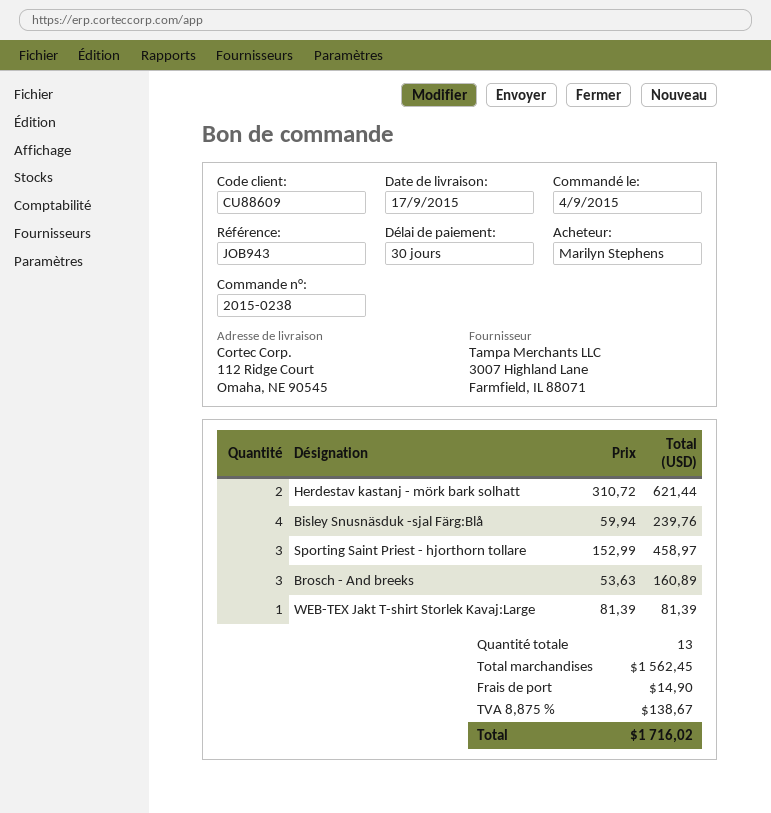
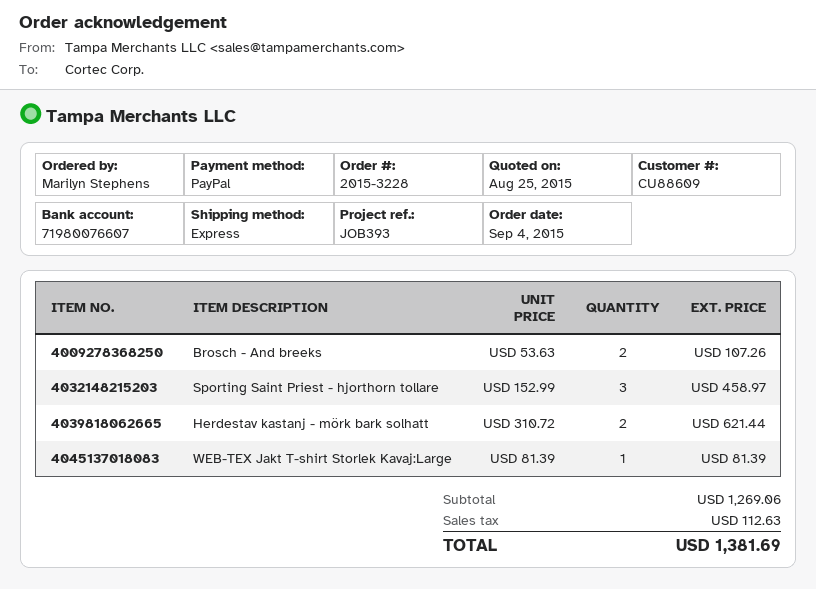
order number: 2015-0238 -> 2015-3228
reference: JOB943 -> JOB393
Bisley Snusnäsduk -sjal Färg:Blå: 4 x 59.94 = 239.76 -> none
Brosch - And breeks: 3 x 53.63 = 160.89 -> 2 x 53.63 = 107.26
subtotal: 1562.45 -> 1269.06
shipping: 14.90 -> none
tax: 138.67 -> 112.63
total: 1716.02 -> 1381.69

